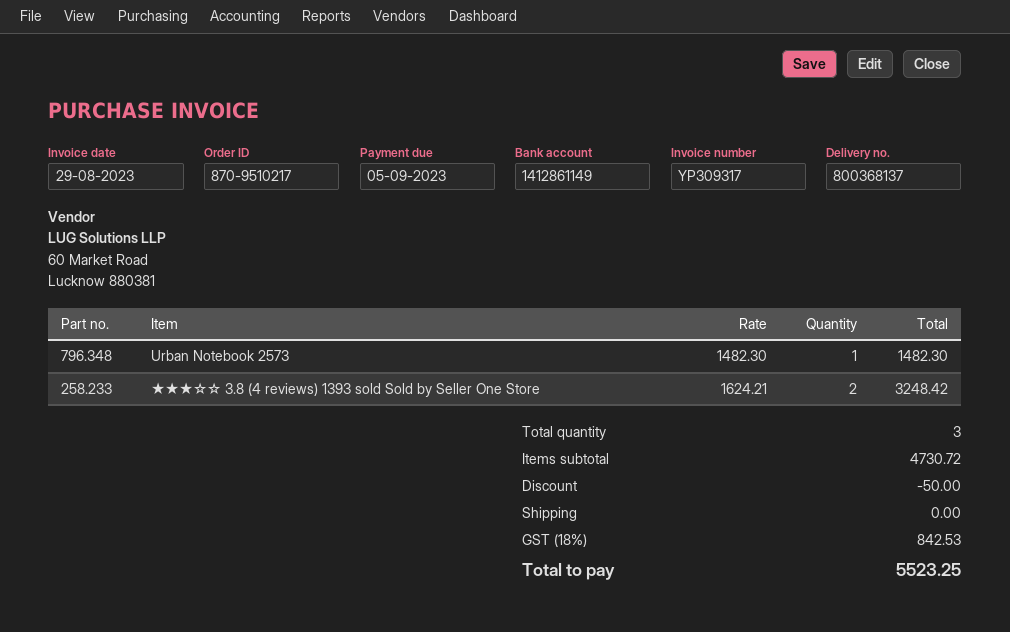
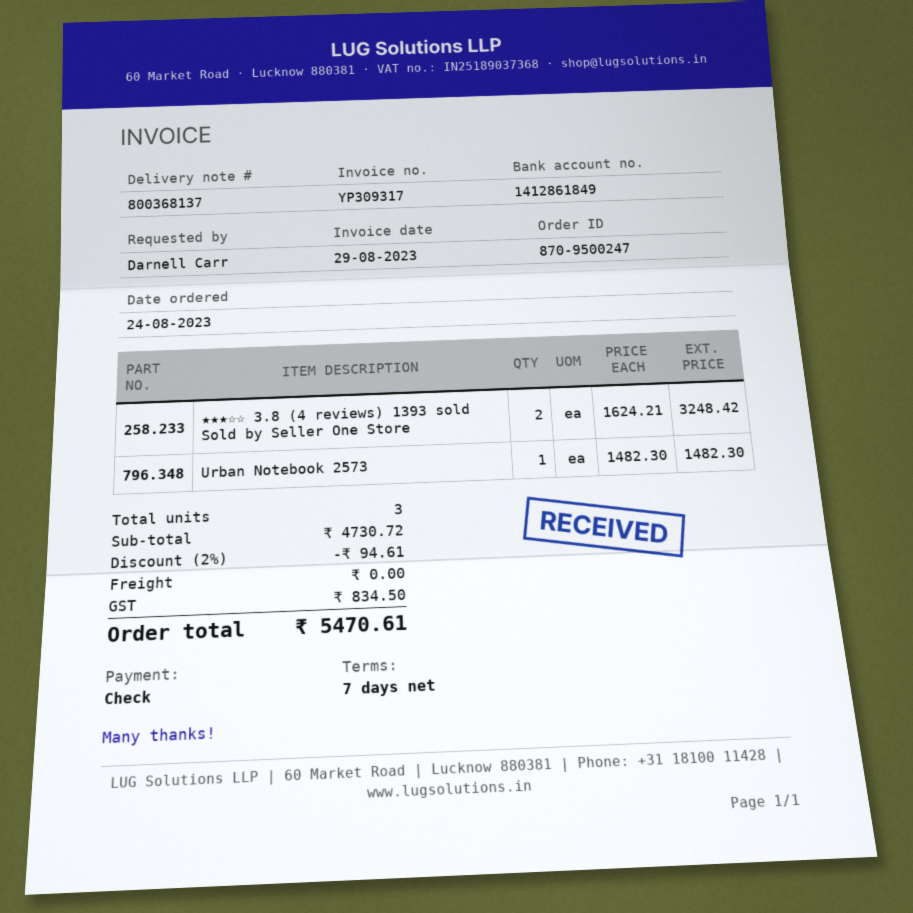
order number: 870-9510217 -> 870-9500247
bank account: 1412861149 -> 1412861849
discount: 50.00 -> 94.61
tax: 842.53 -> 834.50
total: 5523.25 -> 5470.61

